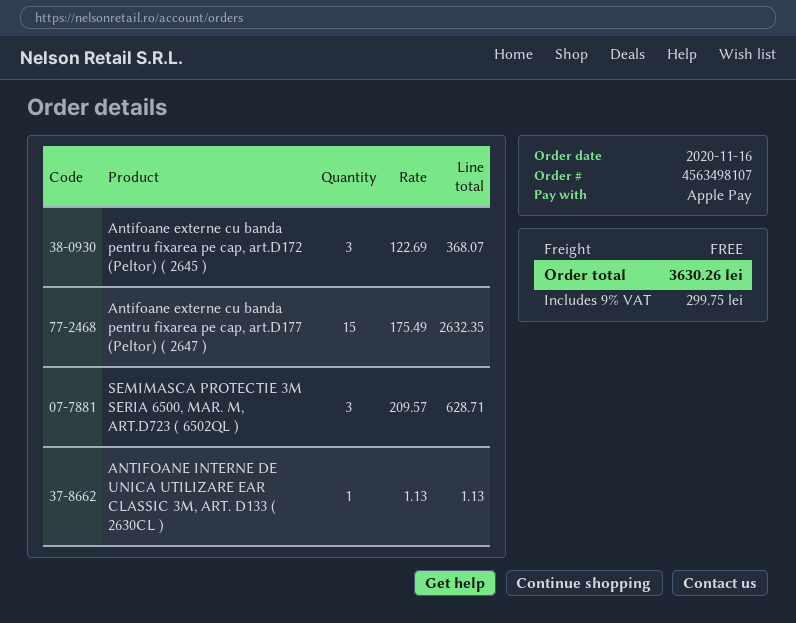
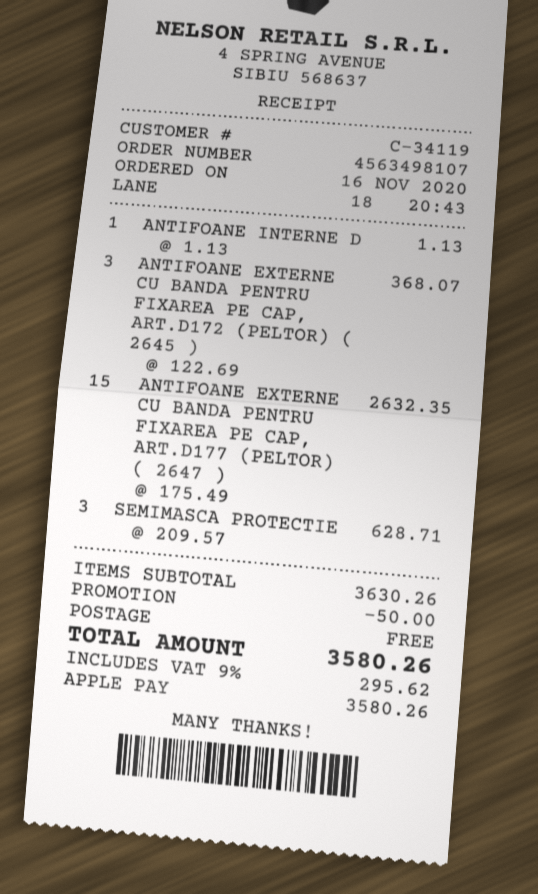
discount: none -> 50.00
tax: 9% = 299.75 -> 9% = 295.62
total: 3630.26 -> 3580.26

